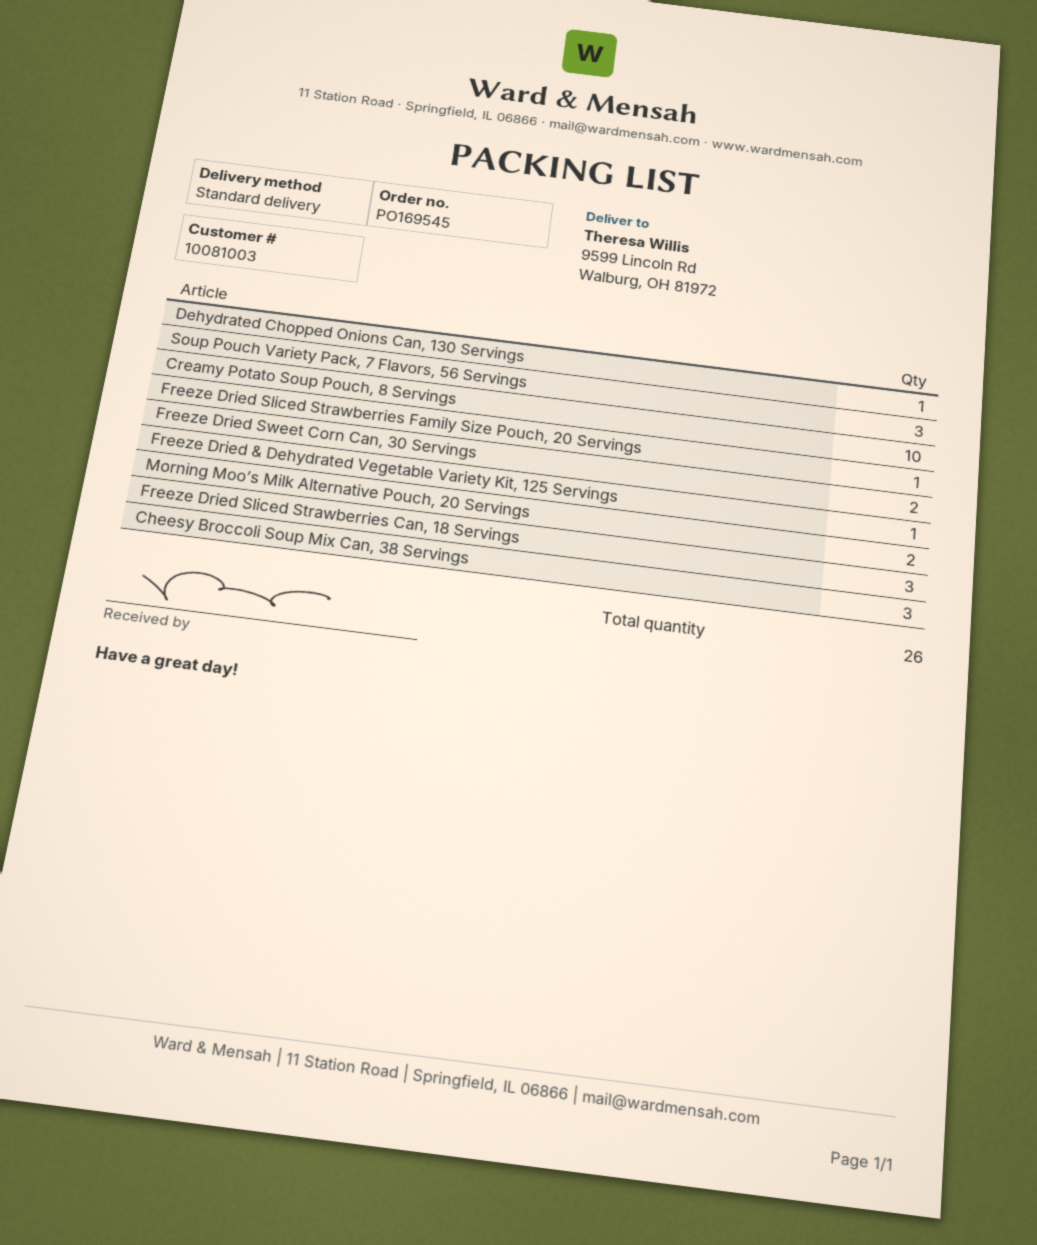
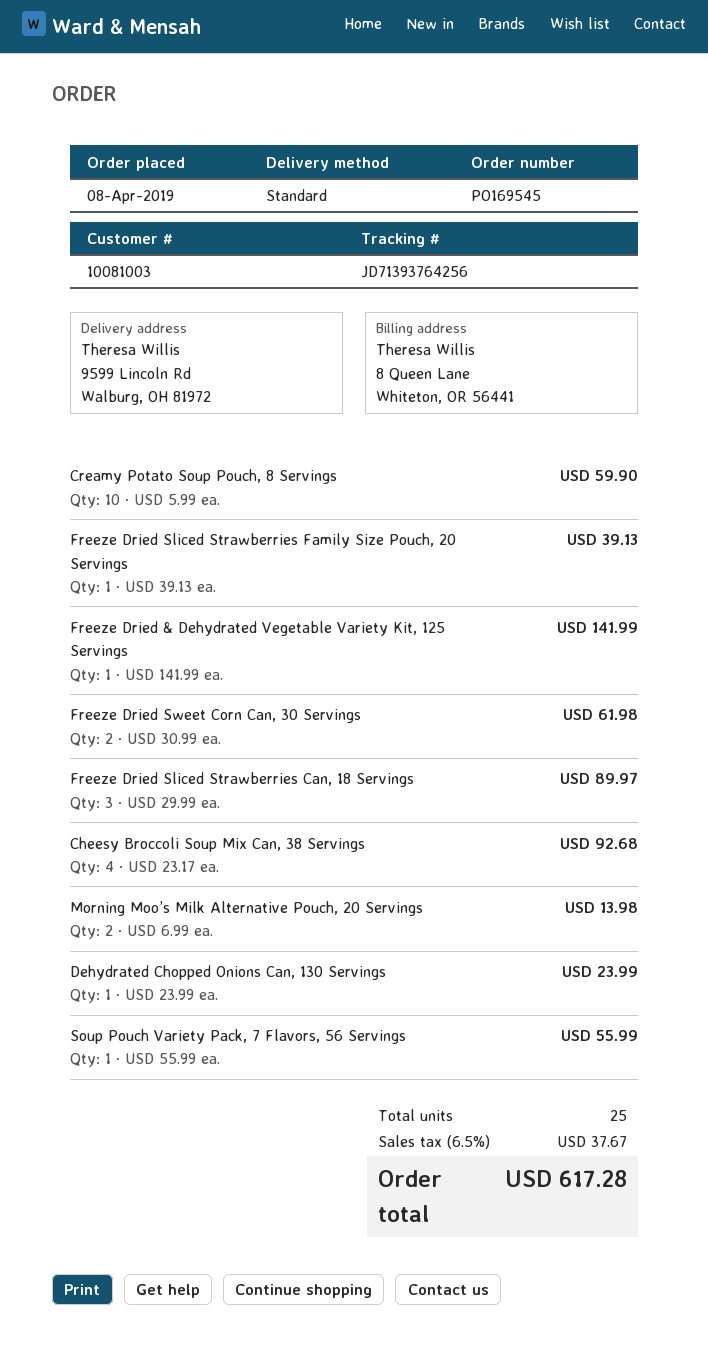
Soup Pouch Variety Pack, 7 Flavors, 56 Servings: 3 -> 1
Cheesy Broccoli Soup Mix Can, 38 Servings: 3 -> 4
total quantity: 26 -> 25

